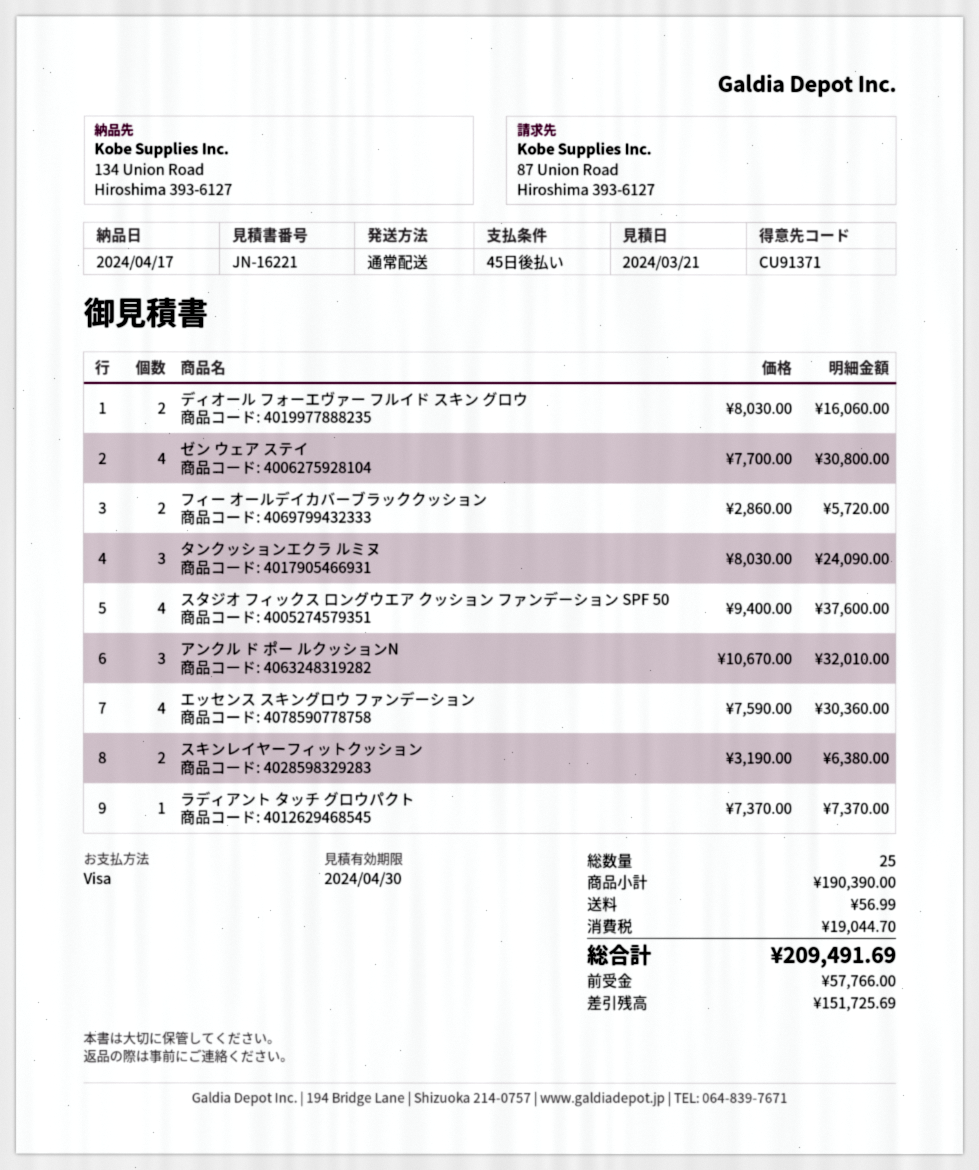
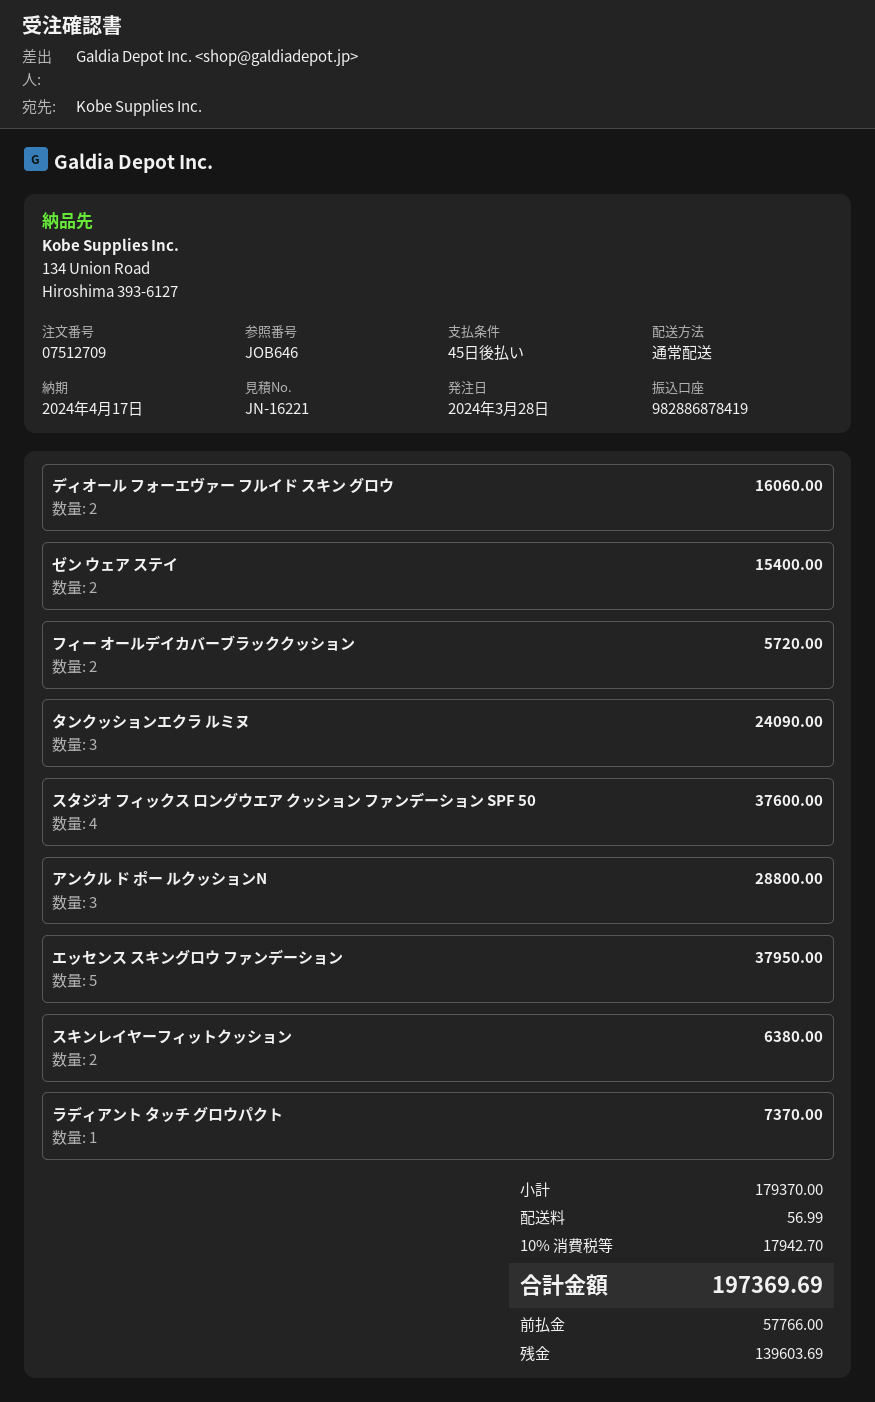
ゼン ウェア ステイ: 4 for 30800.00 -> 2 for 15400.00
アンクル ド ポー ルクッションN: 3 for 32010.00 -> 3 for 28800.00
エッセンス スキングロウ ファンデーション: 4 for 30360.00 -> 5 for 37950.00
subtotal: 190390.00 -> 179370.00
tax: 19044.70 -> 17942.70
total: 209491.69 -> 197369.69
balance: 151725.69 -> 139603.69

